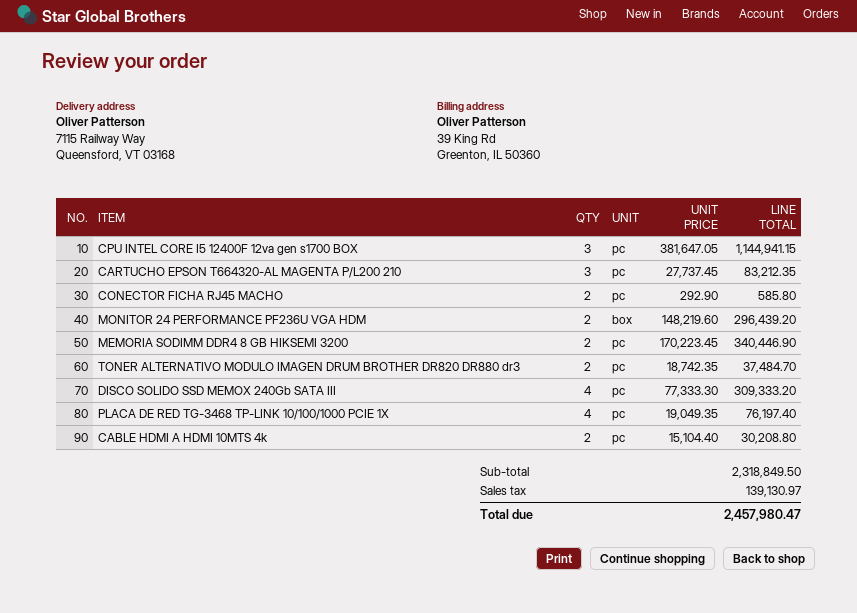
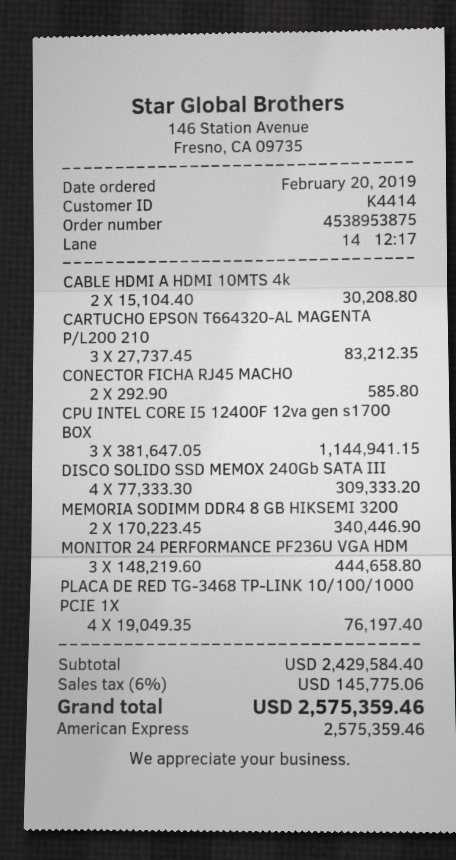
MONITOR 24 PERFORMANCE PF236U VGA HDM: 2 x 148219.60 = 296439.20 -> 3 x 148219.60 = 444658.80
TONER ALTERNATIVO MODULO IMAGEN DRUM BROTHER DR820 DR880 dr3: 2 x 18742.35 = 37484.70 -> none
subtotal: 2318849.50 -> 2429584.40
tax: 139130.97 -> 145775.06
total: 2457980.47 -> 2575359.46

